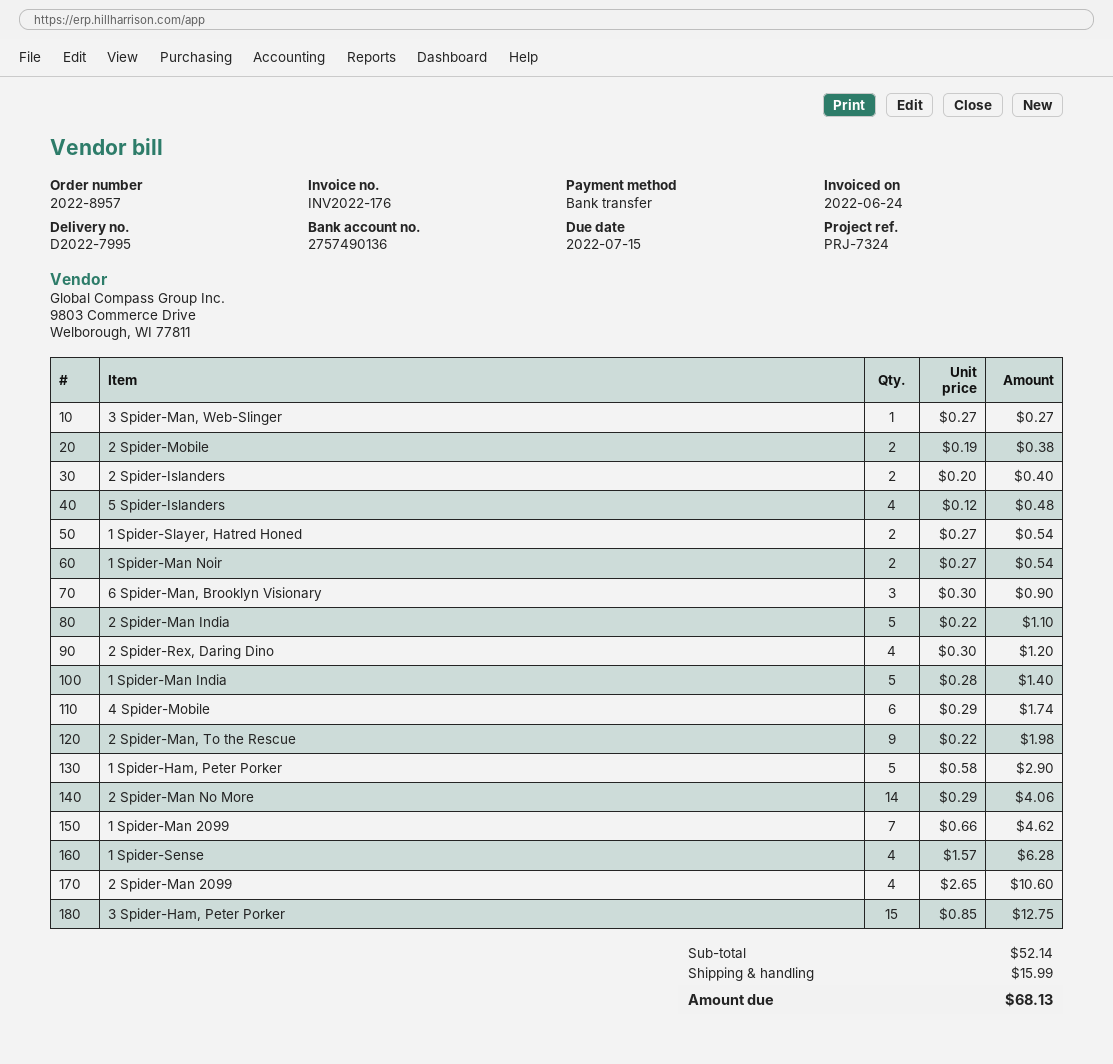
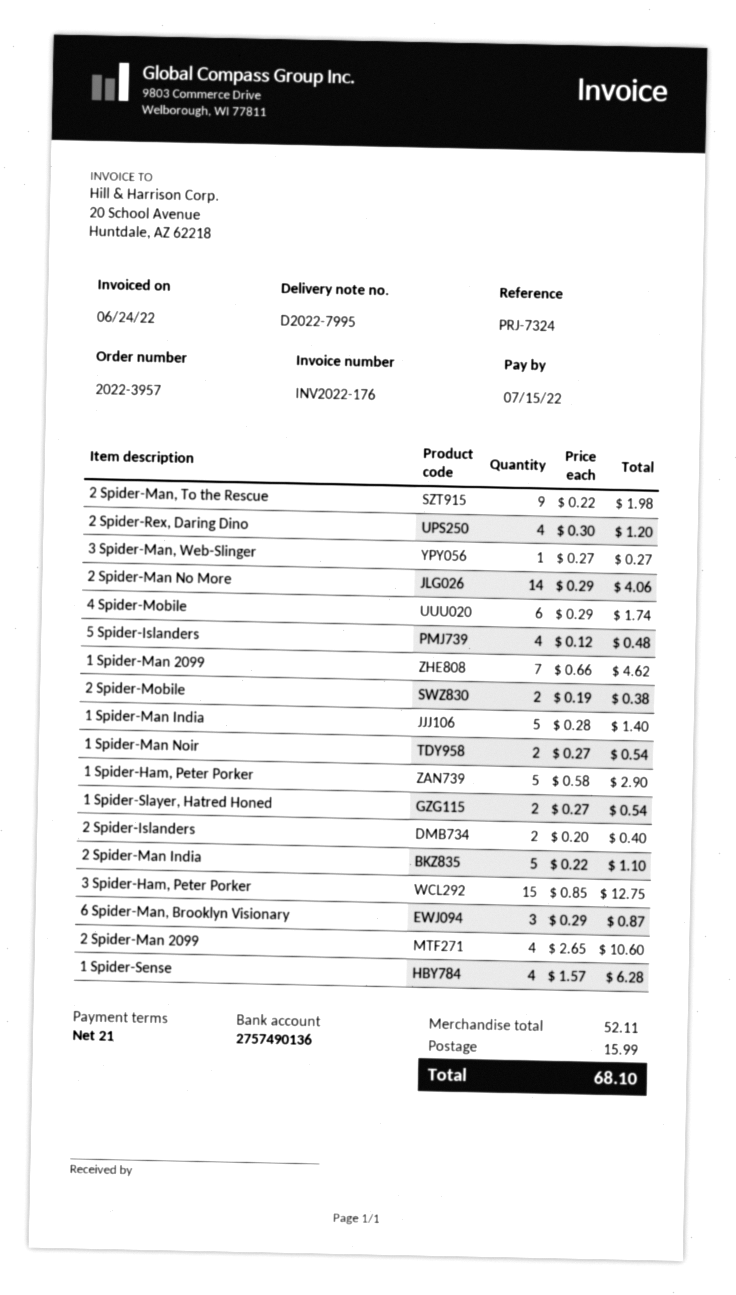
order number: 2022-8957 -> 2022-3957
6 Spider-Man, Brooklyn Visionary: 3 x 0.30 = 0.90 -> 3 x 0.29 = 0.87
subtotal: 52.14 -> 52.11
total: 68.13 -> 68.10

